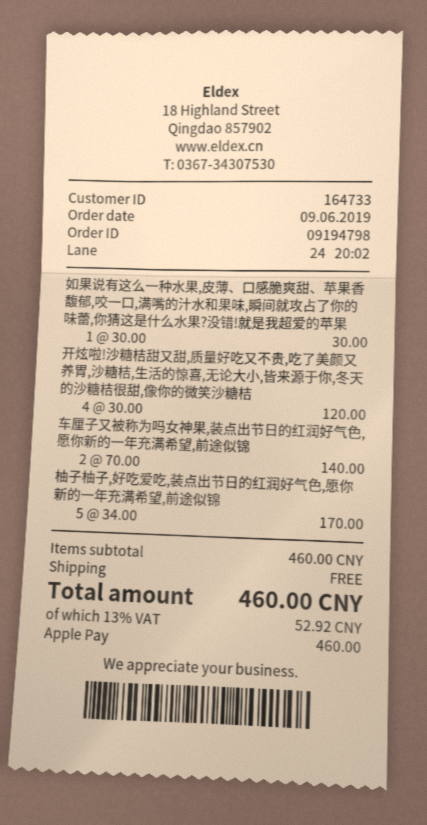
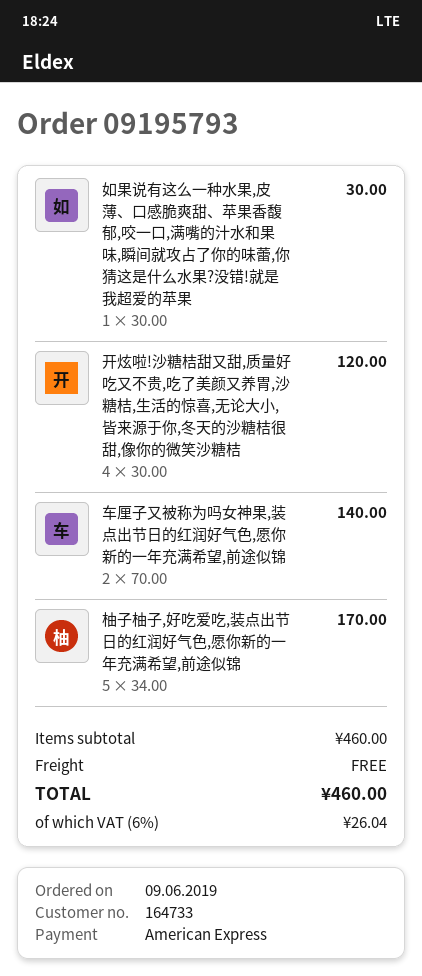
order number: 09194798 -> 09195793
payment method: Apple Pay -> American Express
tax: 13% = 52.92 -> 6% = 26.04

